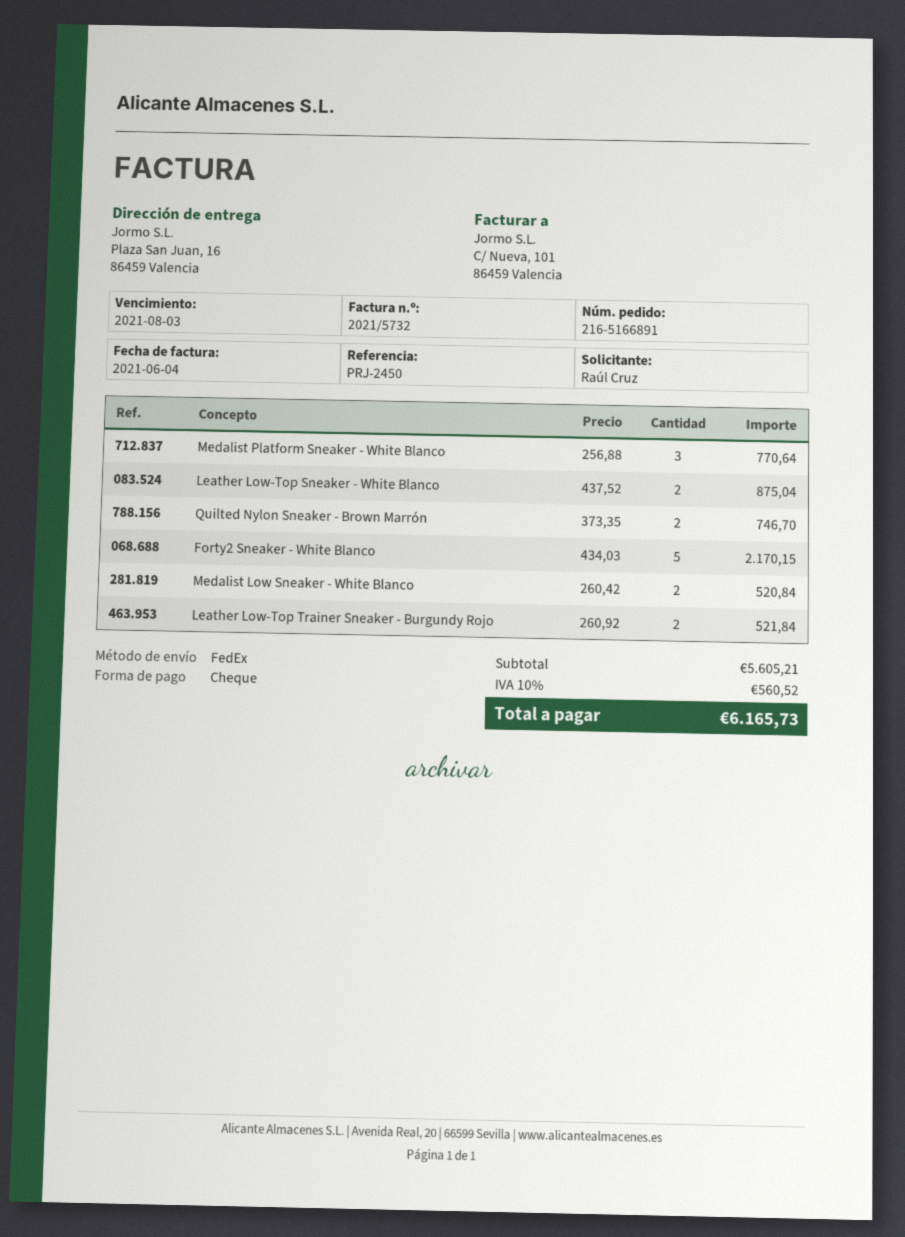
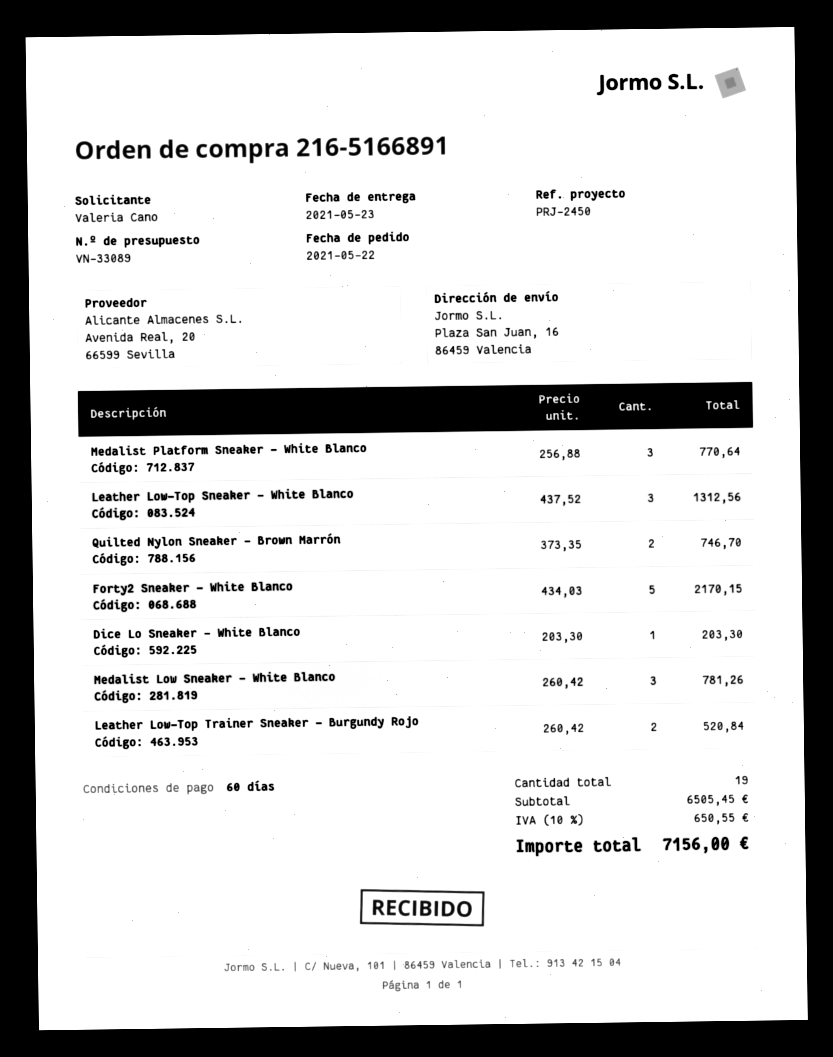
ordered by: Raúl Cruz -> Valeria Cano
Leather Low-Top Sneaker - White Blanco: 2 x 437.52 = 875.04 -> 3 x 437.52 = 1312.56
Medalist Low Sneaker - White Blanco: 2 x 260.42 = 520.84 -> 3 x 260.42 = 781.26
Leather Low-Top Trainer Sneaker - Burgundy Rojo: 2 x 260.92 = 521.84 -> 2 x 260.42 = 520.84
Dice Lo Sneaker - White Blanco: none -> 1 x 203.30 = 203.30
subtotal: 5605.21 -> 6505.45
tax: 10% = 560.52 -> 10% = 650.55
total: 6165.73 -> 7156.00

